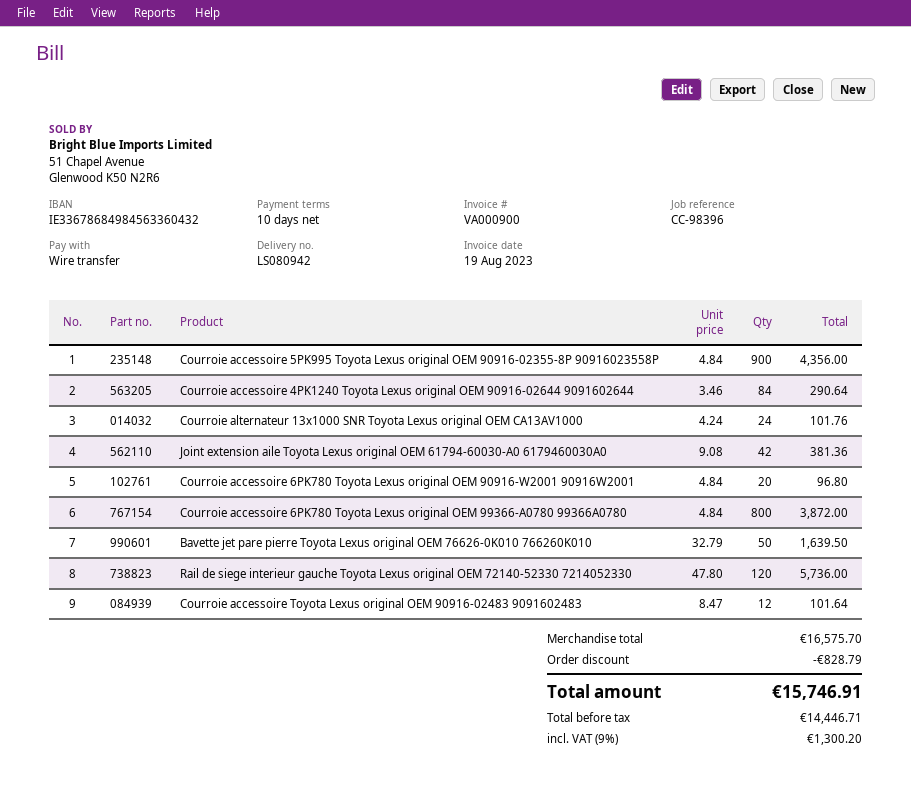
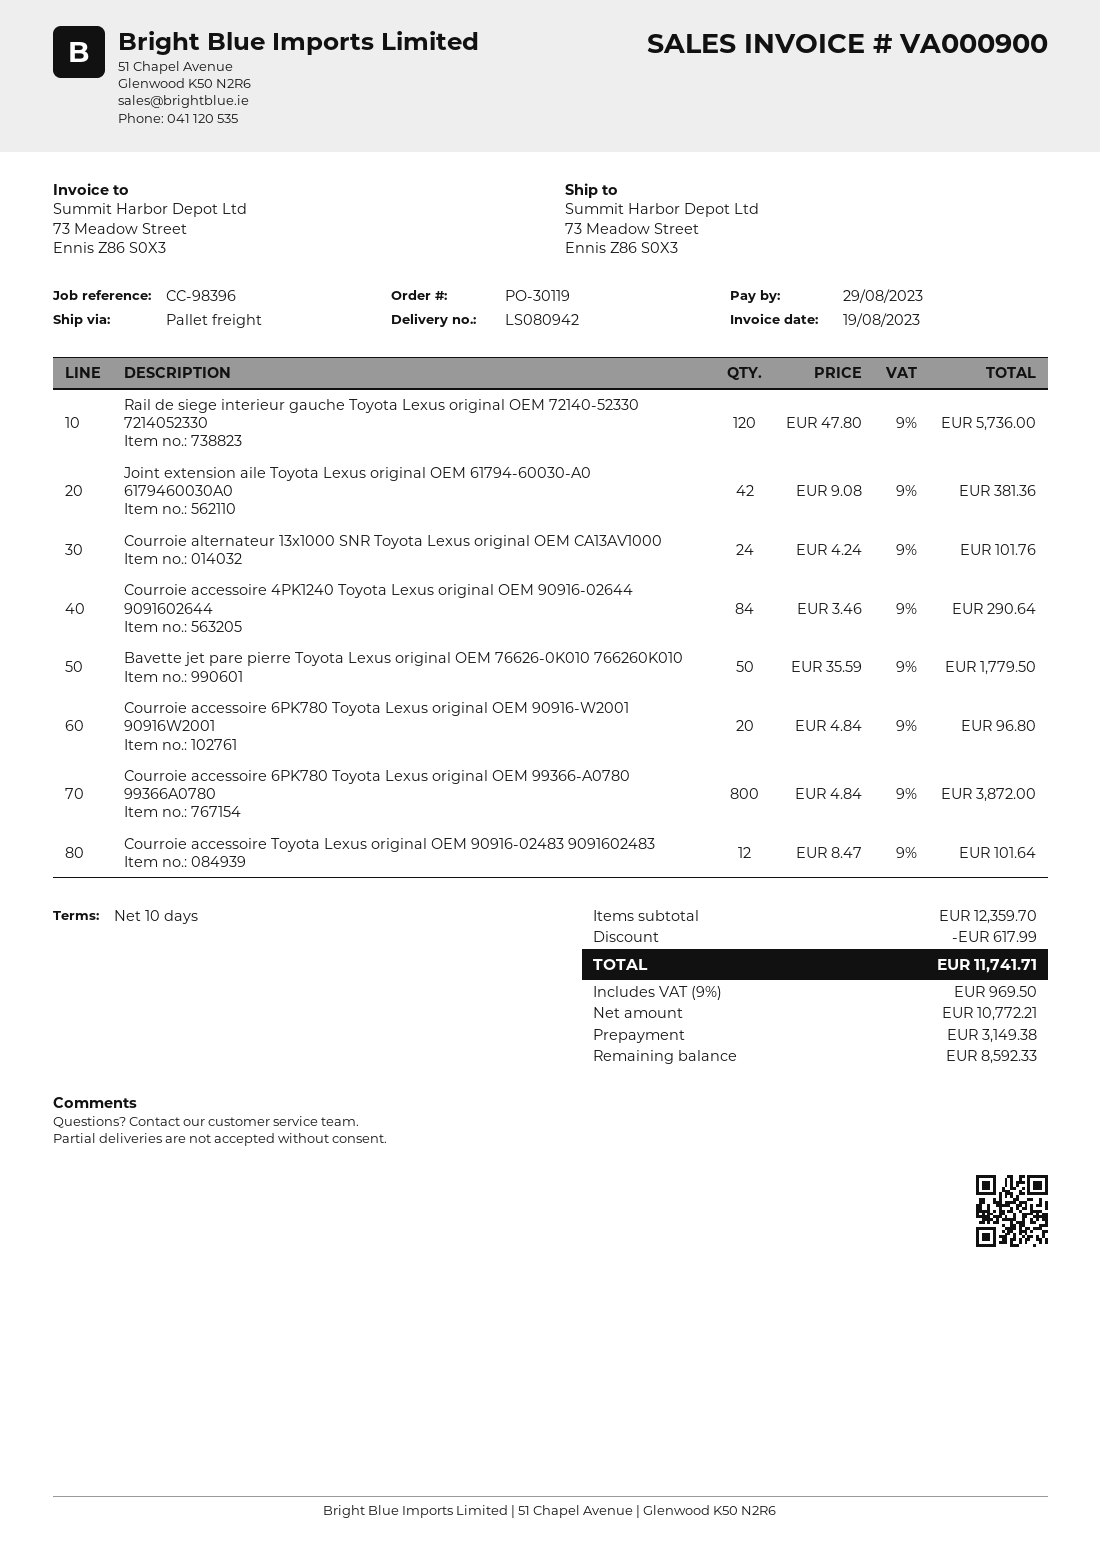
Courroie accessoire 5PK995 Toyota Lexus original OEM 90916-02355-8P 90916023558P: 900 x 4.84 = 4356.00 -> none
Bavette jet pare pierre Toyota Lexus original OEM 76626-0K010 766260K010: 50 x 32.79 = 1639.50 -> 50 x 35.59 = 1779.50
subtotal: 16575.70 -> 12359.70
discount: 828.79 -> 617.99
net: 14446.71 -> 10772.21
tax: 9% = 1300.20 -> 9% = 969.50
total: 15746.91 -> 11741.71

